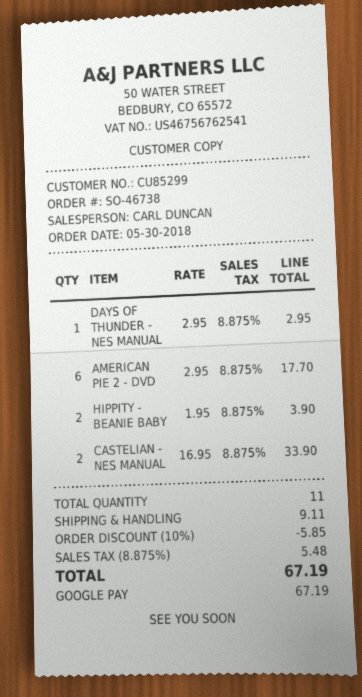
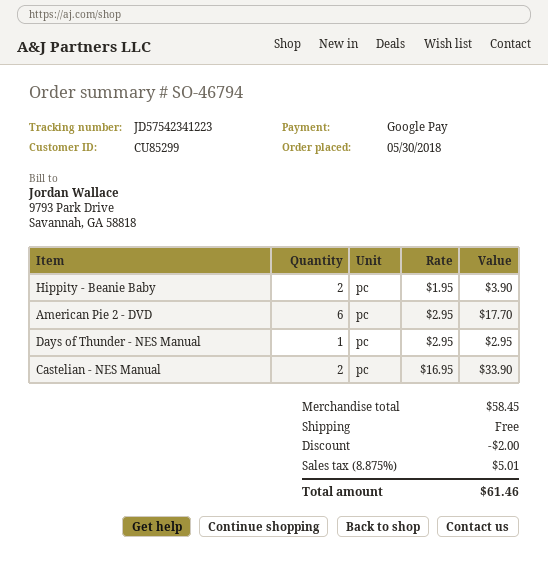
order number: SO-46738 -> SO-46794
discount: 5.85 -> 2.00
shipping: 9.11 -> 0.00
tax: 8.875% = 5.48 -> 8.875% = 5.01
total: 67.19 -> 61.46

